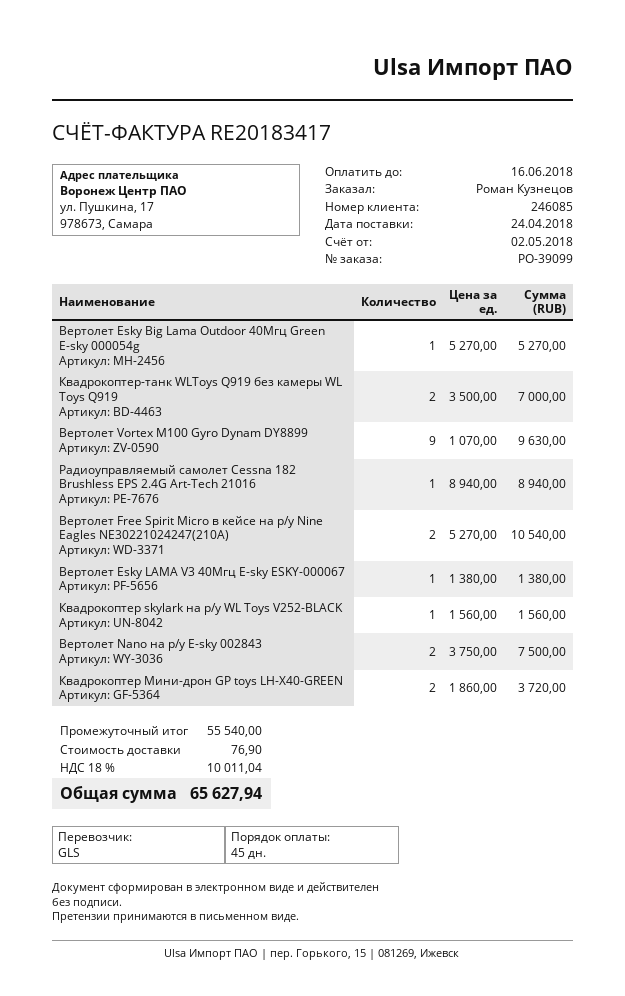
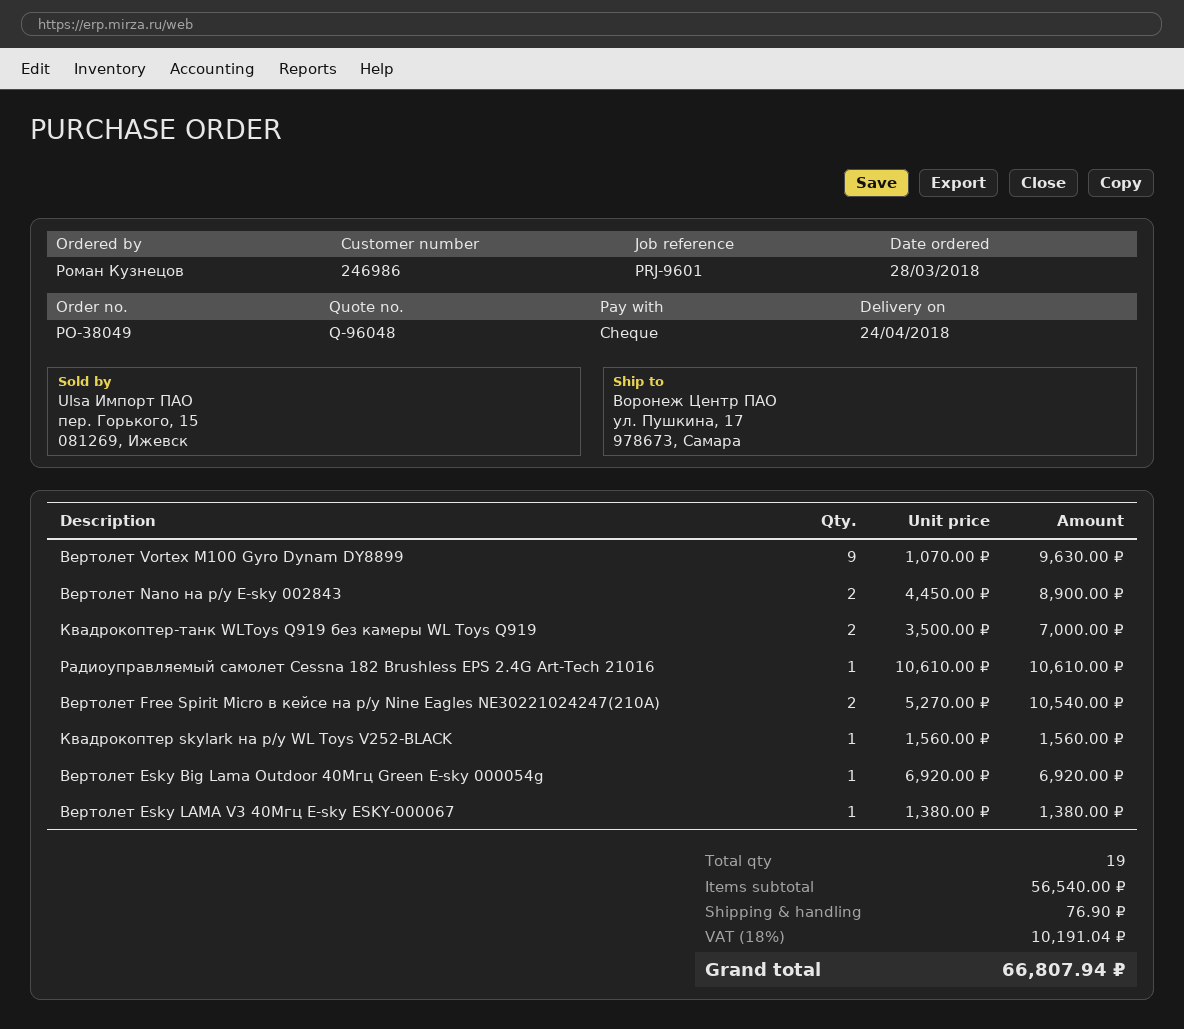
order number: PO-39099 -> PO-38049
customer number: 246085 -> 246986
Вертолет Esky Big Lama Outdoor 40Мгц Green E-sky 000054g: 1 x 5270.00 = 5270.00 -> 1 x 6920.00 = 6920.00
Радиоуправляемый самолет Cessna 182 Brushless EPS 2.4G Art-Tech 21016: 1 x 8940.00 = 8940.00 -> 1 x 10610.00 = 10610.00
Вертолет Nano на р/у E-sky 002843: 2 x 3750.00 = 7500.00 -> 2 x 4450.00 = 8900.00
Квадрокоптер Мини-дрон GP toys LH-X40-GREEN: 2 x 1860.00 = 3720.00 -> none
subtotal: 55540.00 -> 56540.00
tax: 18% = 10011.04 -> 18% = 10191.04
total: 65627.94 -> 66807.94

